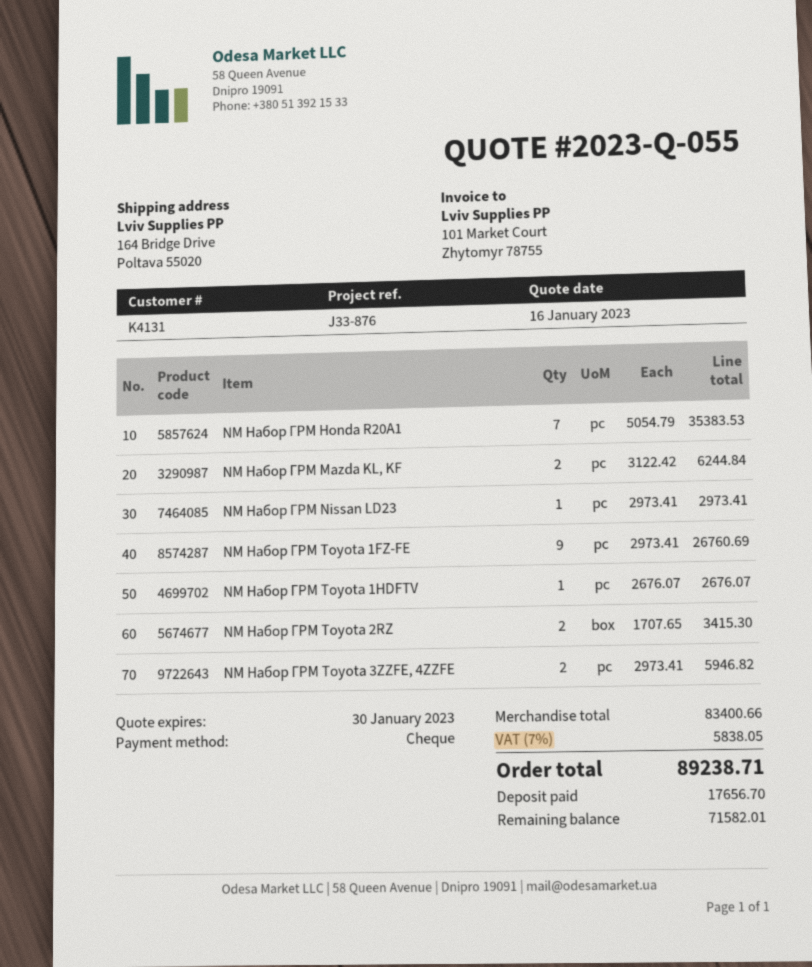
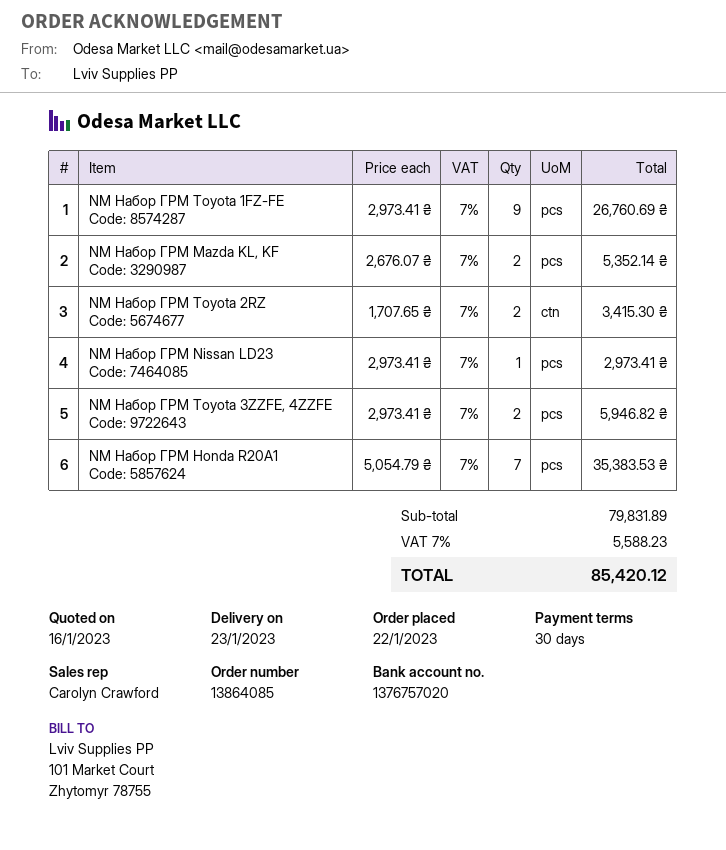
NM Набор ГРМ Mazda KL, KF: 2 x 3122.42 = 6244.84 -> 2 x 2676.07 = 5352.14
NM Набор ГРМ Toyota 1HDFTV: 1 x 2676.07 = 2676.07 -> none
subtotal: 83400.66 -> 79831.89
tax: 7% = 5838.05 -> 7% = 5588.23
total: 89238.71 -> 85420.12

